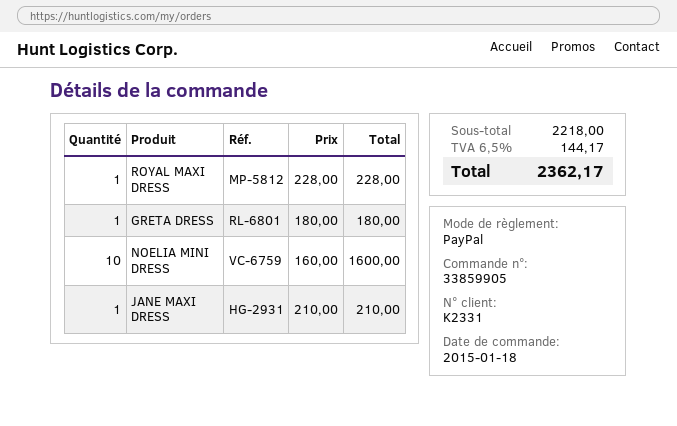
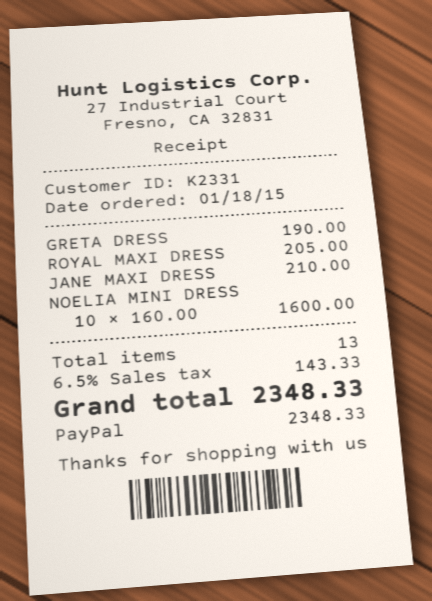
ROYAL MAXI DRESS: 1 x 228.00 = 228.00 -> 1 x 205.00 = 205.00
GRETA DRESS: 1 x 180.00 = 180.00 -> 1 x 190.00 = 190.00
tax: 6.5% = 144.17 -> 6.5% = 143.33
total: 2362.17 -> 2348.33

